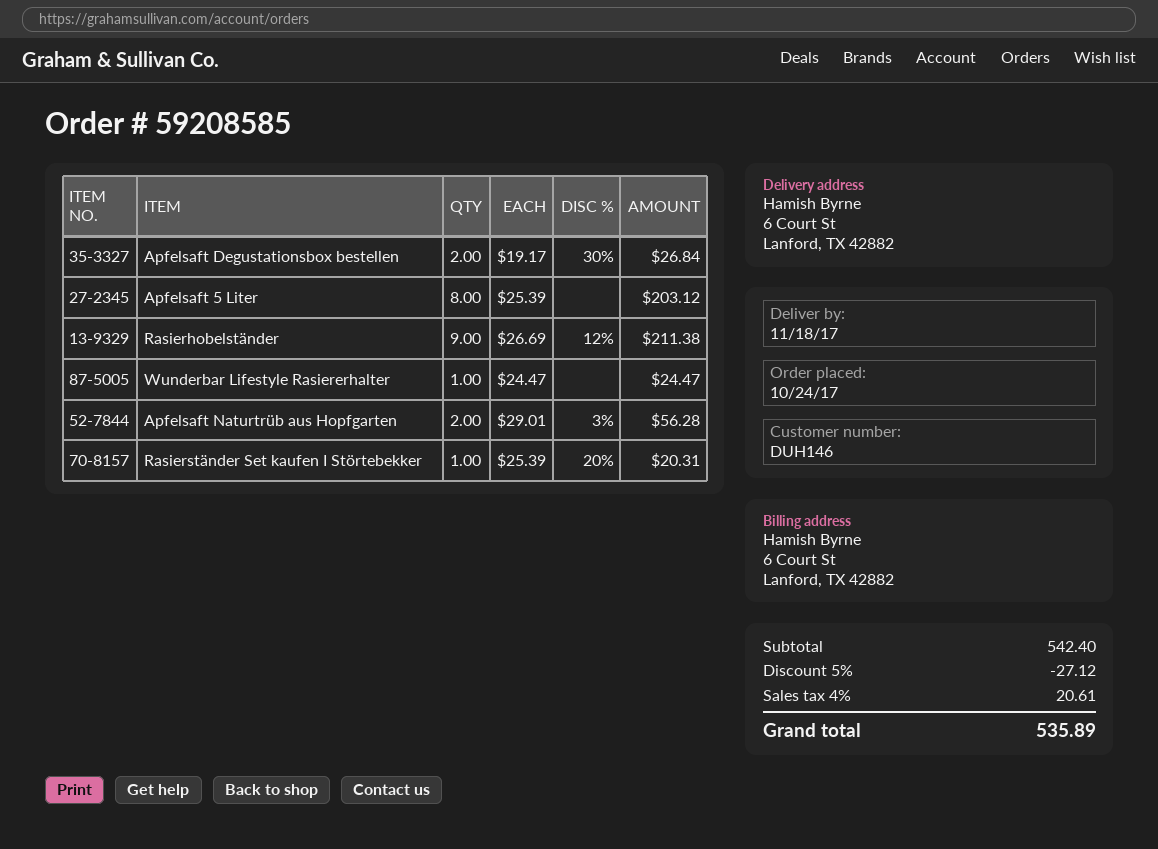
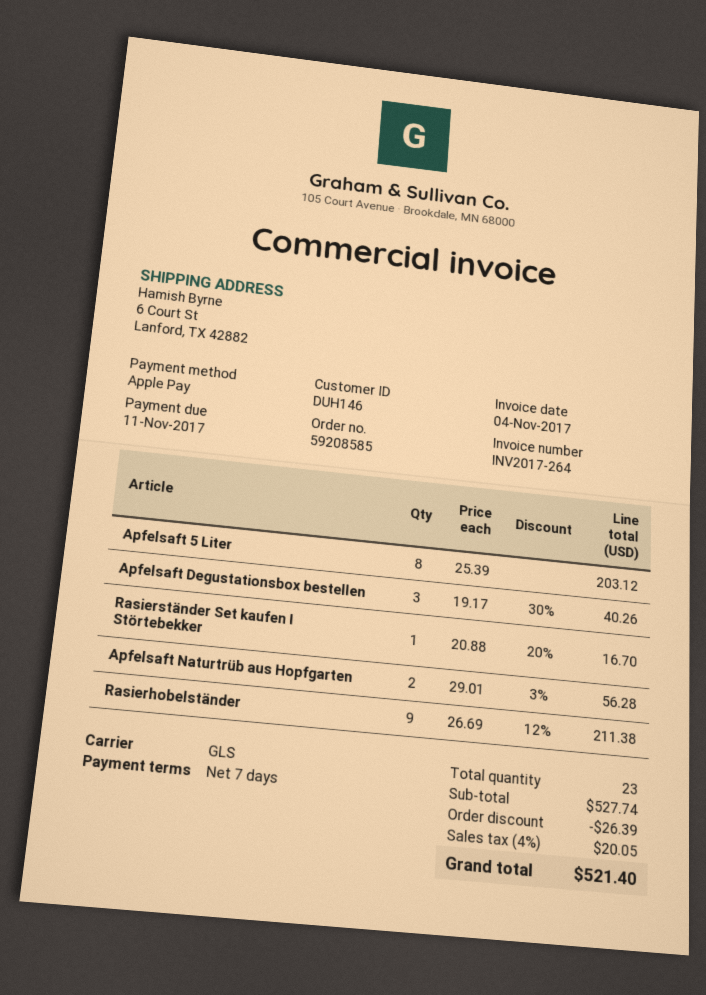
Apfelsaft Degustationsbox bestellen: 2 x 19.17 - 30% = 26.84 -> 3 x 19.17 - 30% = 40.26
Wunderbar Lifestyle Rasiererhalter: 1 x 24.47 = 24.47 -> none
Rasierständer Set kaufen I Störtebekker: 1 x 25.39 - 20% = 20.31 -> 1 x 20.88 - 20% = 16.70
subtotal: 542.40 -> 527.74
discount: 27.12 -> 26.39
tax: 4% = 20.61 -> 4% = 20.05
total: 535.89 -> 521.40

